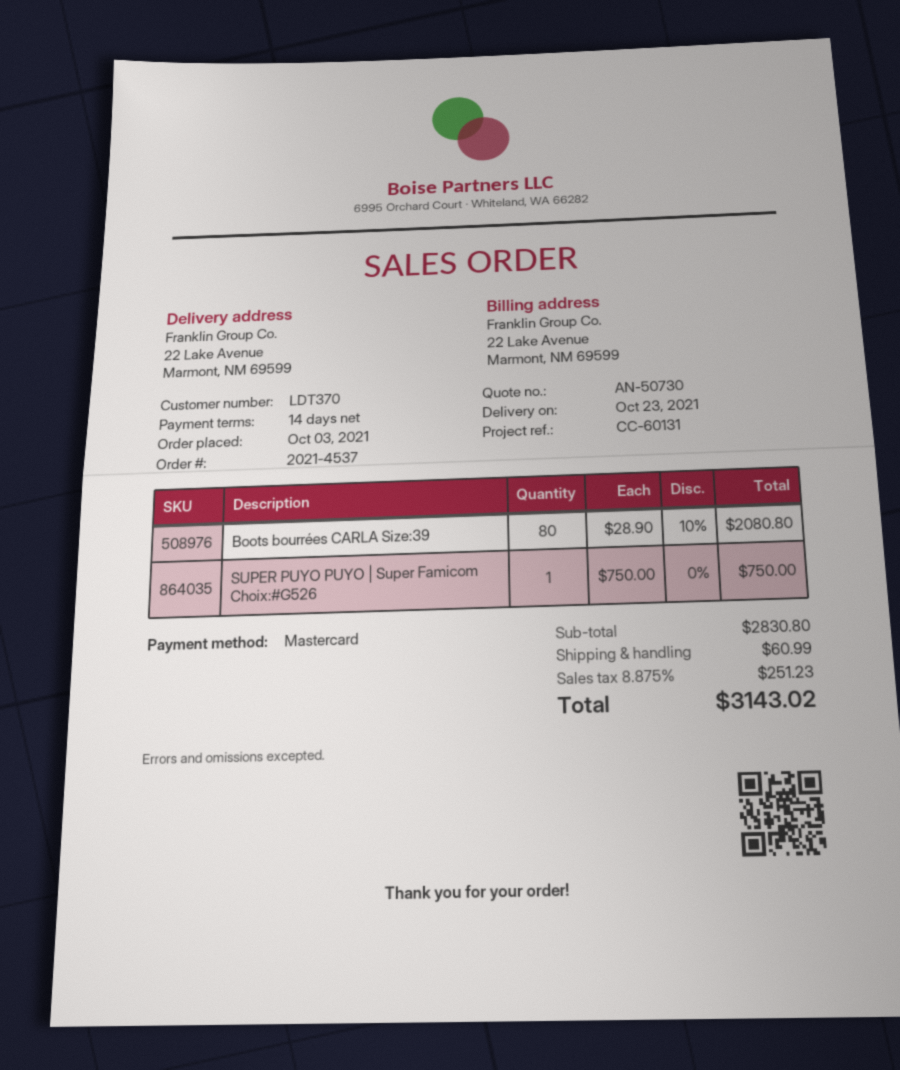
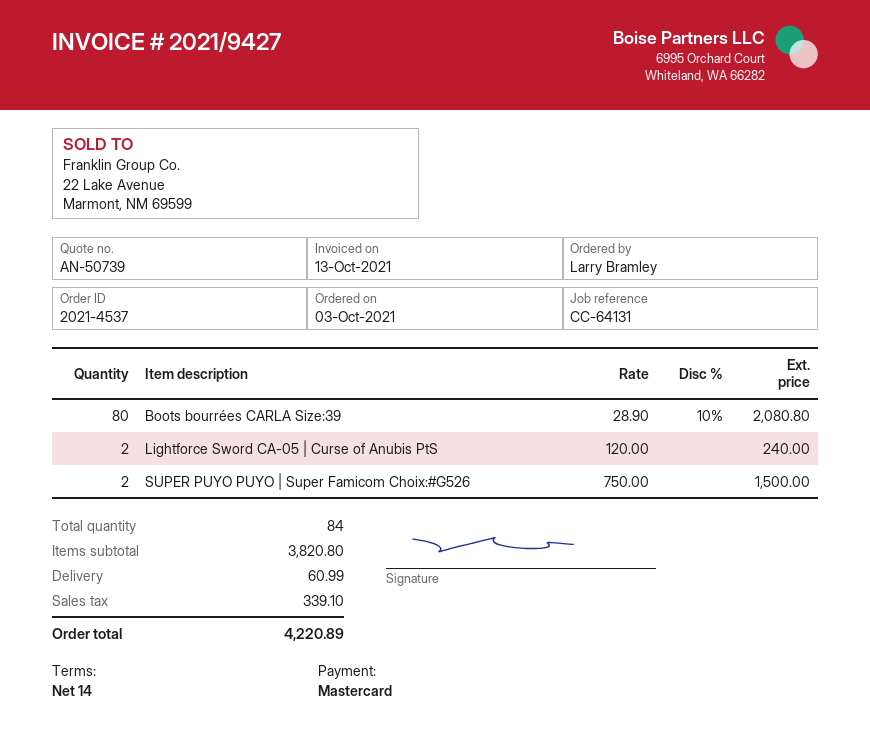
quote number: AN-50730 -> AN-50739
reference: CC-60131 -> CC-64131
SUPER PUYO PUYO | Super Famicom Choix:#G526: 1 x 750.00 = 750.00 -> 2 x 750.00 = 1500.00
Lightforce Sword CA-05 | Curse of Anubis PtS: none -> 2 x 120.00 = 240.00
subtotal: 2830.80 -> 3820.80
tax: 251.23 -> 339.10
total: 3143.02 -> 4220.89

